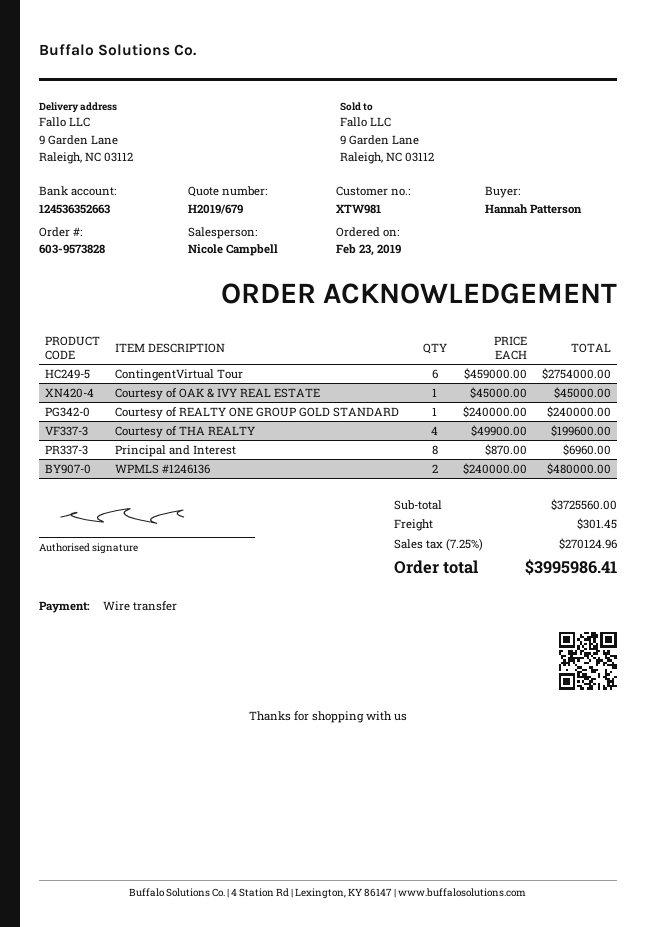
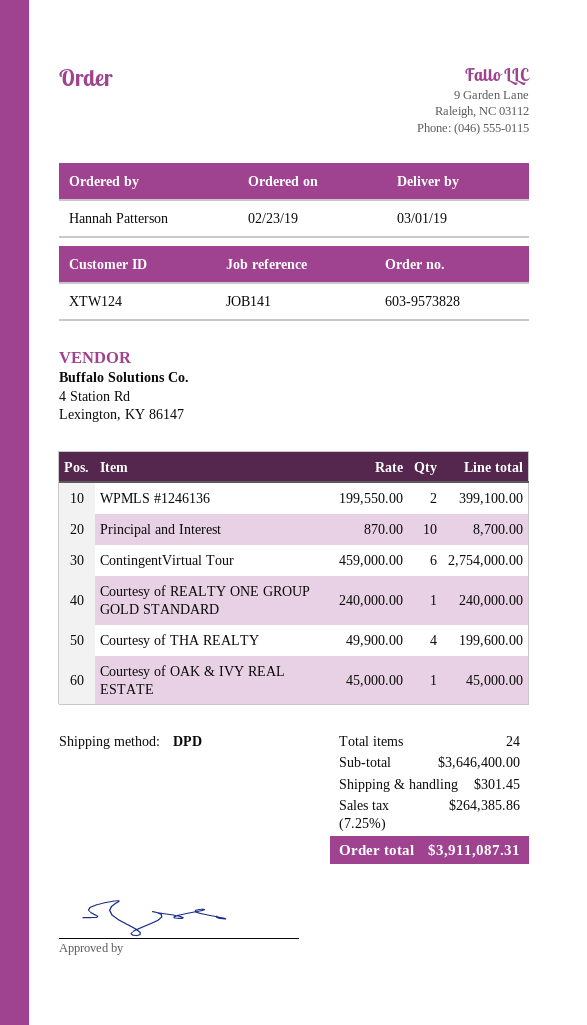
customer number: XTW981 -> XTW124
Principal and Interest: 8 x 870.00 = 6960.00 -> 10 x 870.00 = 8700.00
WPMLS #1246136: 2 x 240000.00 = 480000.00 -> 2 x 199550.00 = 399100.00
subtotal: 3725560.00 -> 3646400.00
tax: 7.25% = 270124.96 -> 7.25% = 264385.86
total: 3995986.41 -> 3911087.31

